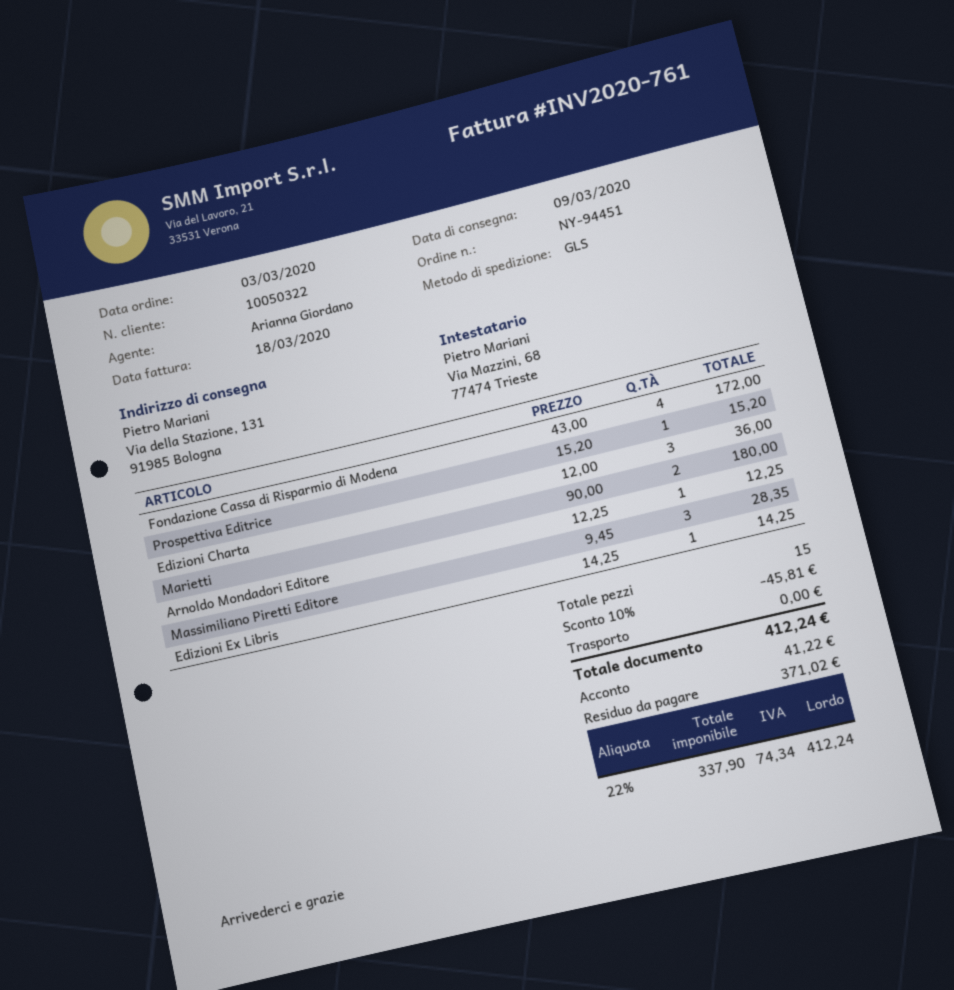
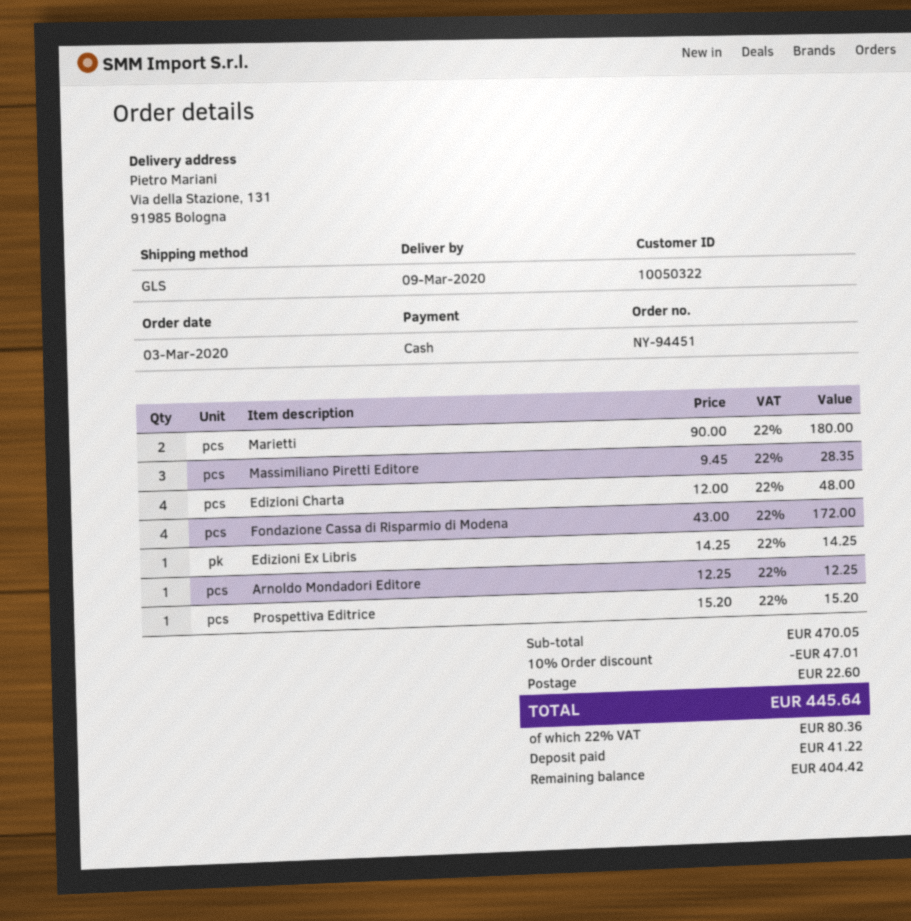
Edizioni Charta: 3 x 12.00 = 36.00 -> 4 x 12.00 = 48.00
discount: 10% = 45.81 -> 10% = 47.01
shipping: 0.00 -> 22.60
tax: 22% = 74.34 -> 22% = 80.36
total: 412.24 -> 445.64
balance: 371.02 -> 404.42

